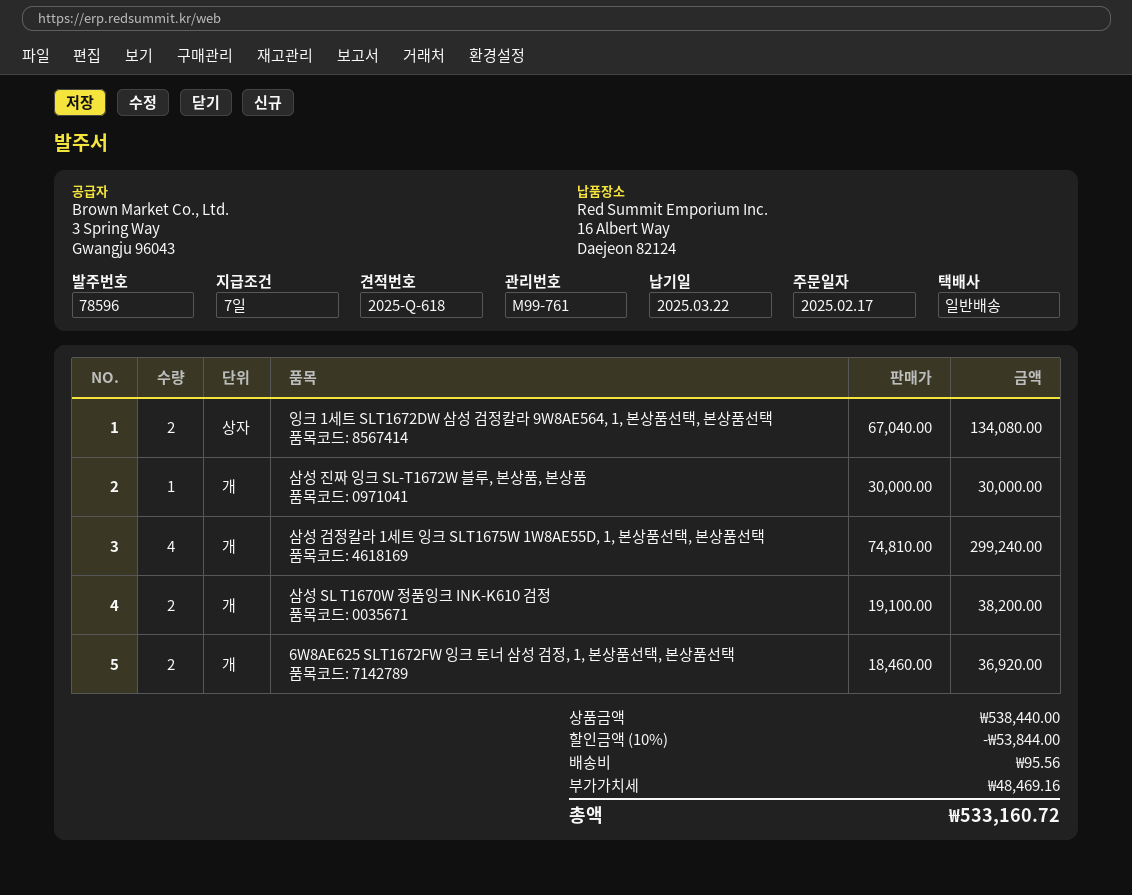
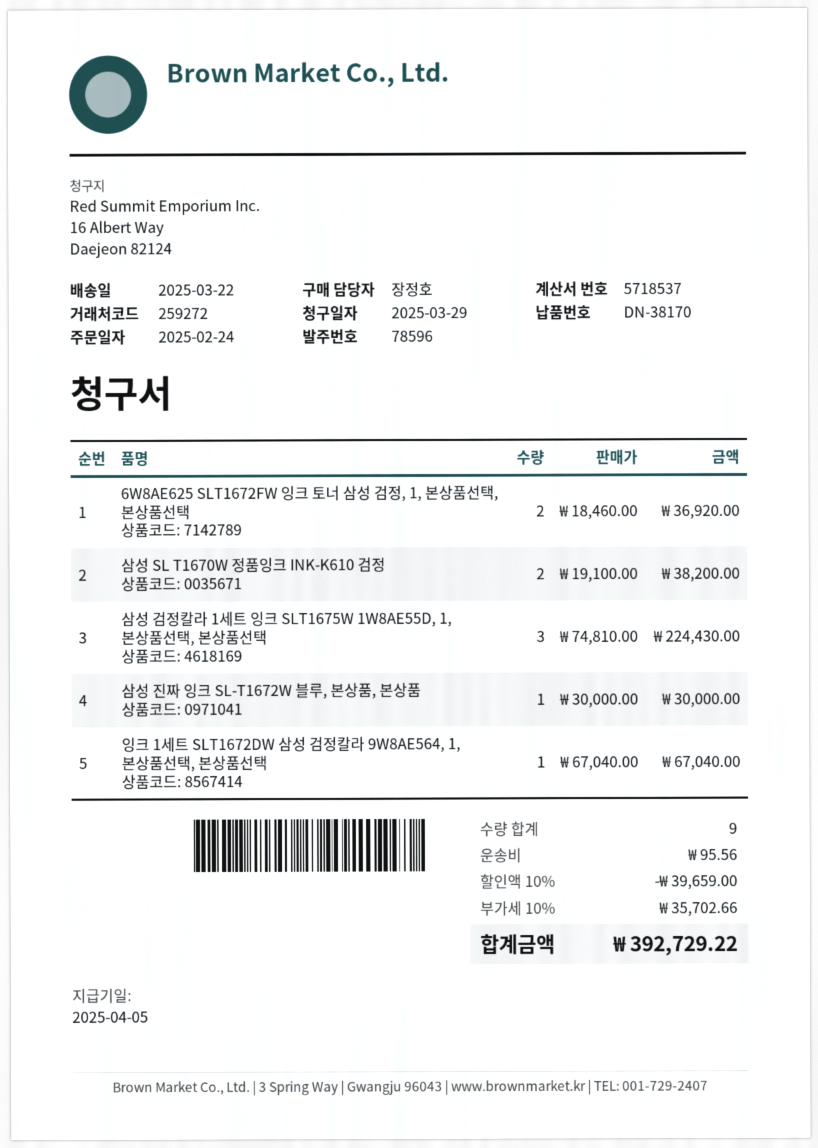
order date: 2025-02-17 -> 2025-02-24
잉크 1세트 SLT1672DW 삼성 검정칼라 9W8AE564, 1, 본상품선택, 본상품선택: 2 x 67040.00 = 134080.00 -> 1 x 67040.00 = 67040.00
삼성 검정칼라 1세트 잉크 SLT1675W 1W8AE55D, 1, 본상품선택, 본상품선택: 4 x 74810.00 = 299240.00 -> 3 x 74810.00 = 224430.00
discount: 10% = 53844.00 -> 10% = 39659.00
tax: 48469.16 -> 35702.66
total: 533160.72 -> 392729.22

